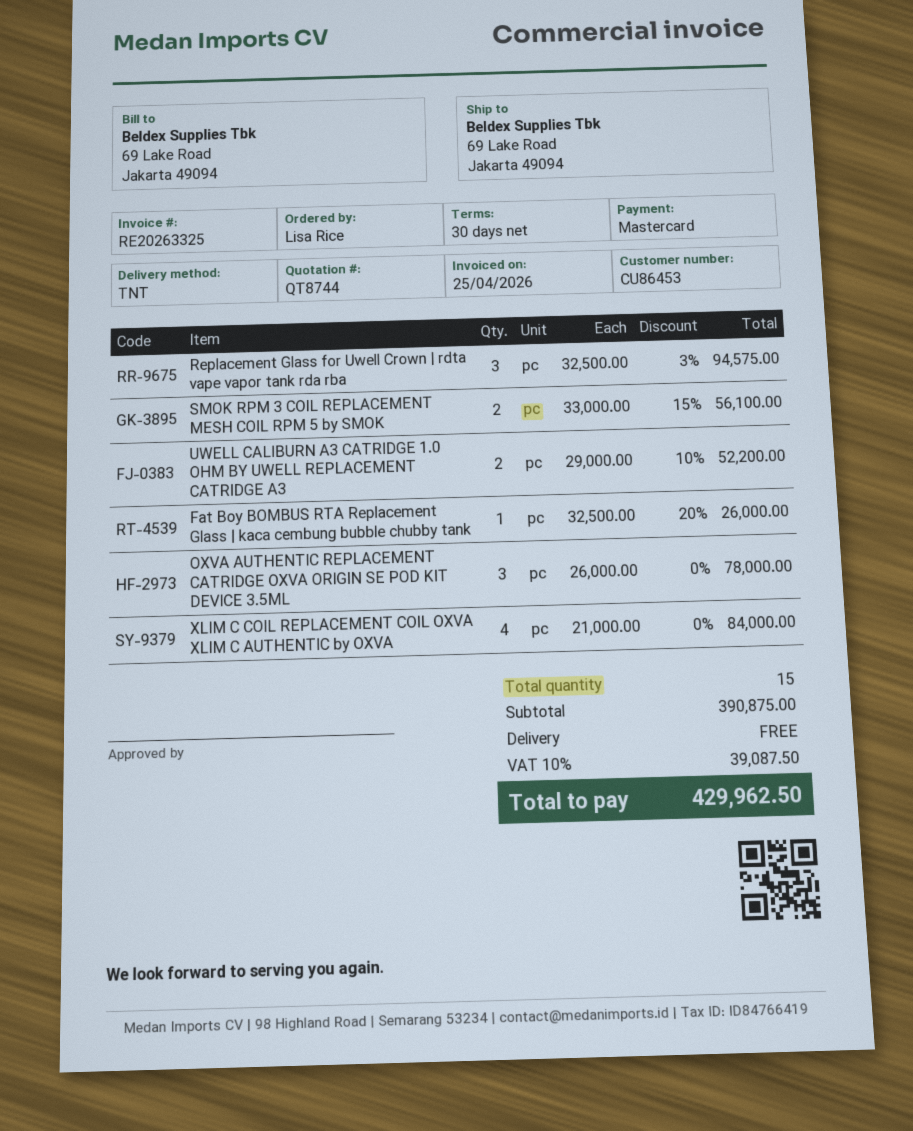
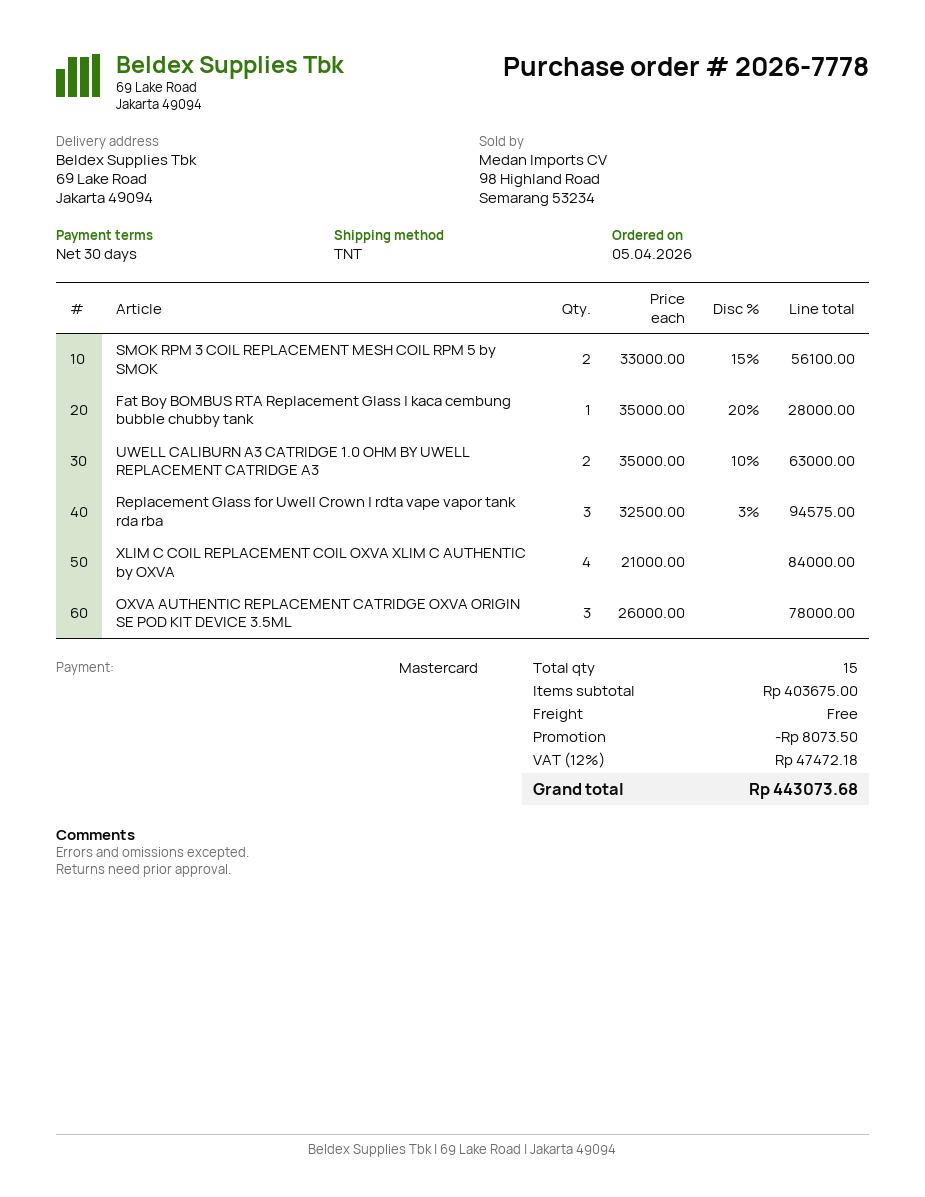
UWELL CALIBURN A3 CATRIDGE 1.0 OHM BY UWELL REPLACEMENT CATRIDGE A3: 2 x 29000.00 - 10% = 52200.00 -> 2 x 35000.00 - 10% = 63000.00
Fat Boy BOMBUS RTA Replacement Glass | kaca cembung bubble chubby tank: 1 x 32500.00 - 20% = 26000.00 -> 1 x 35000.00 - 20% = 28000.00
subtotal: 390875.00 -> 403675.00
discount: none -> 8073.50
tax: 10% = 39087.50 -> 12% = 47472.18
total: 429962.50 -> 443073.68

